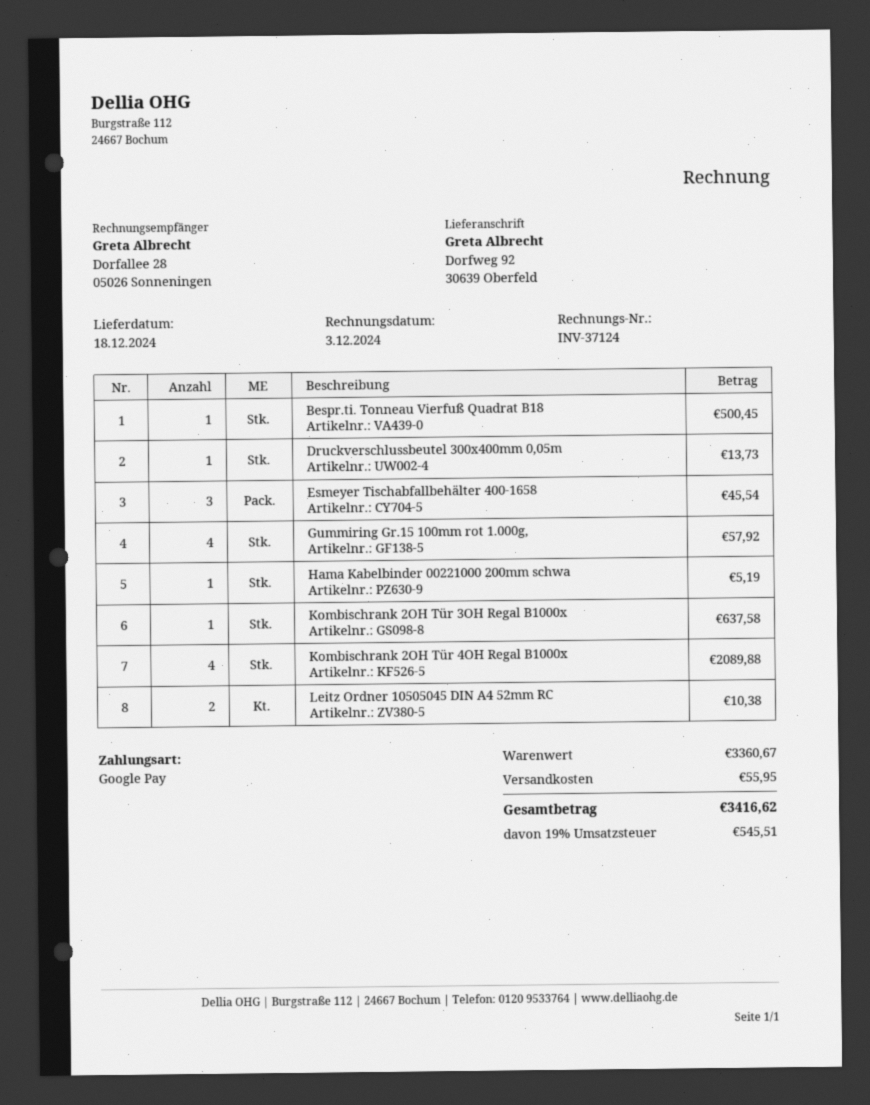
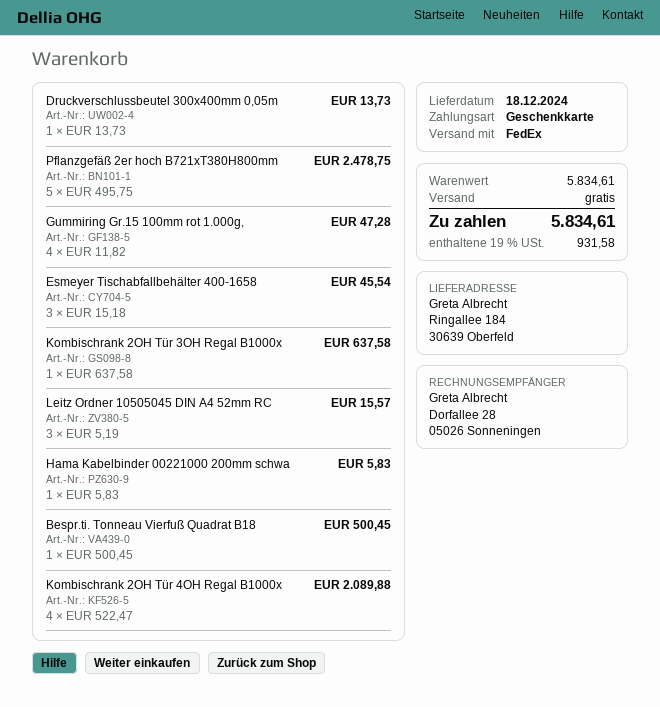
payment method: Google Pay -> gift card
ship to: Dorfweg 92, 30639 Oberfeld -> Ringallee 184, 30639 Oberfeld
Gummiring Gr.15 100mm rot 1.000g,: 4 for 57.92 -> 4 for 47.28
Hama Kabelbinder 00221000 200mm schwa: 1 for 5.19 -> 1 for 5.83
Leitz Ordner 10505045 DIN A4 52mm RC: 2 for 10.38 -> 3 for 15.57
Pflanzgefäß 2er hoch B721xT380H800mm: none -> 5 for 2478.75
subtotal: 3360.67 -> 5834.61
shipping: 55.95 -> 0.00
tax: 19% = 545.51 -> 19% = 931.58
total: 3416.62 -> 5834.61

